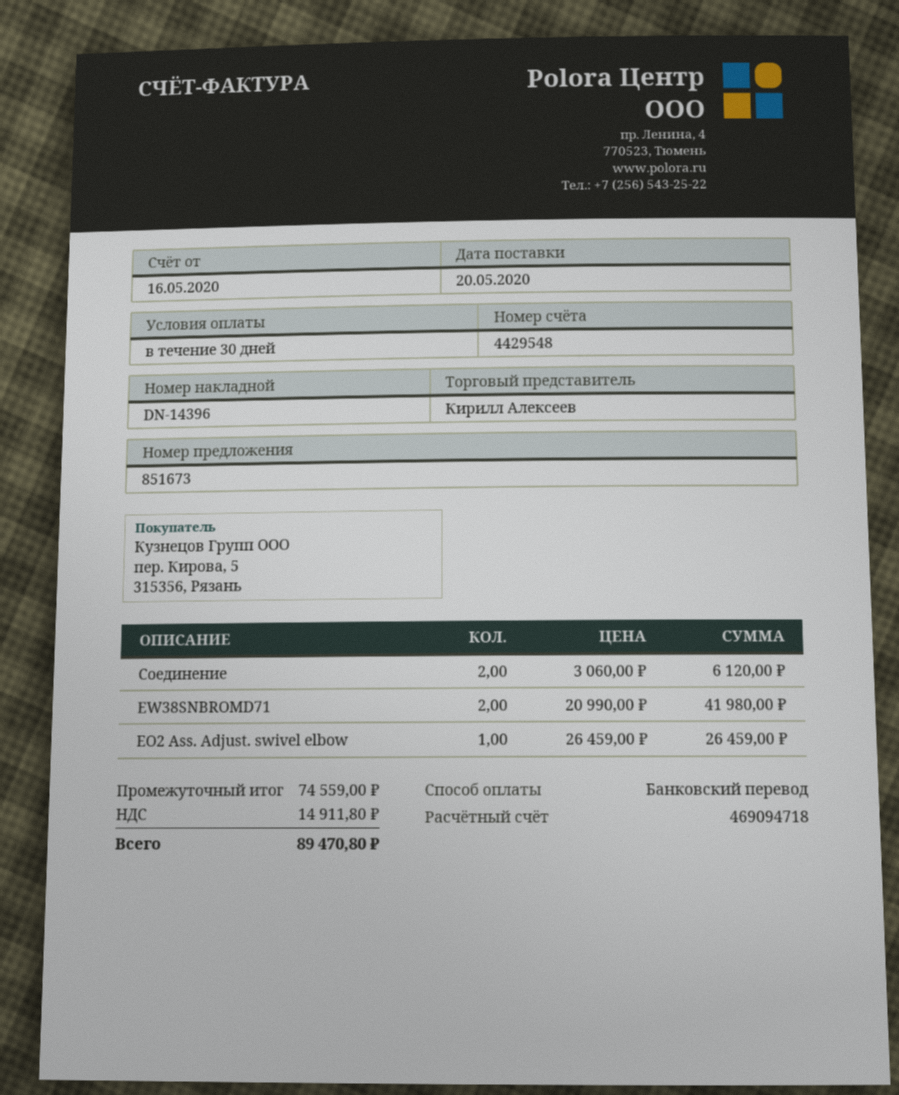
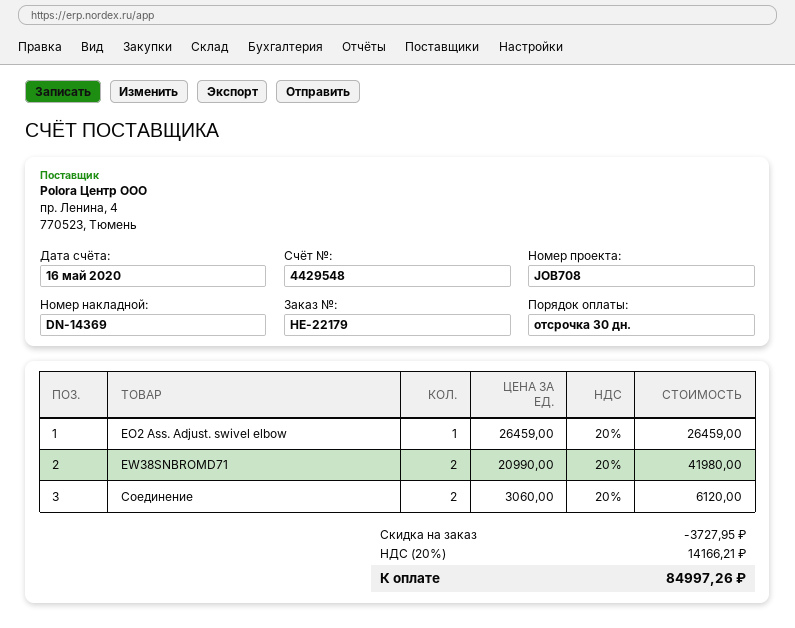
delivery note number: DN-14396 -> DN-14369
discount: none -> 3727.95
tax: 14911.80 -> 14166.21
total: 89470.80 -> 84997.26

